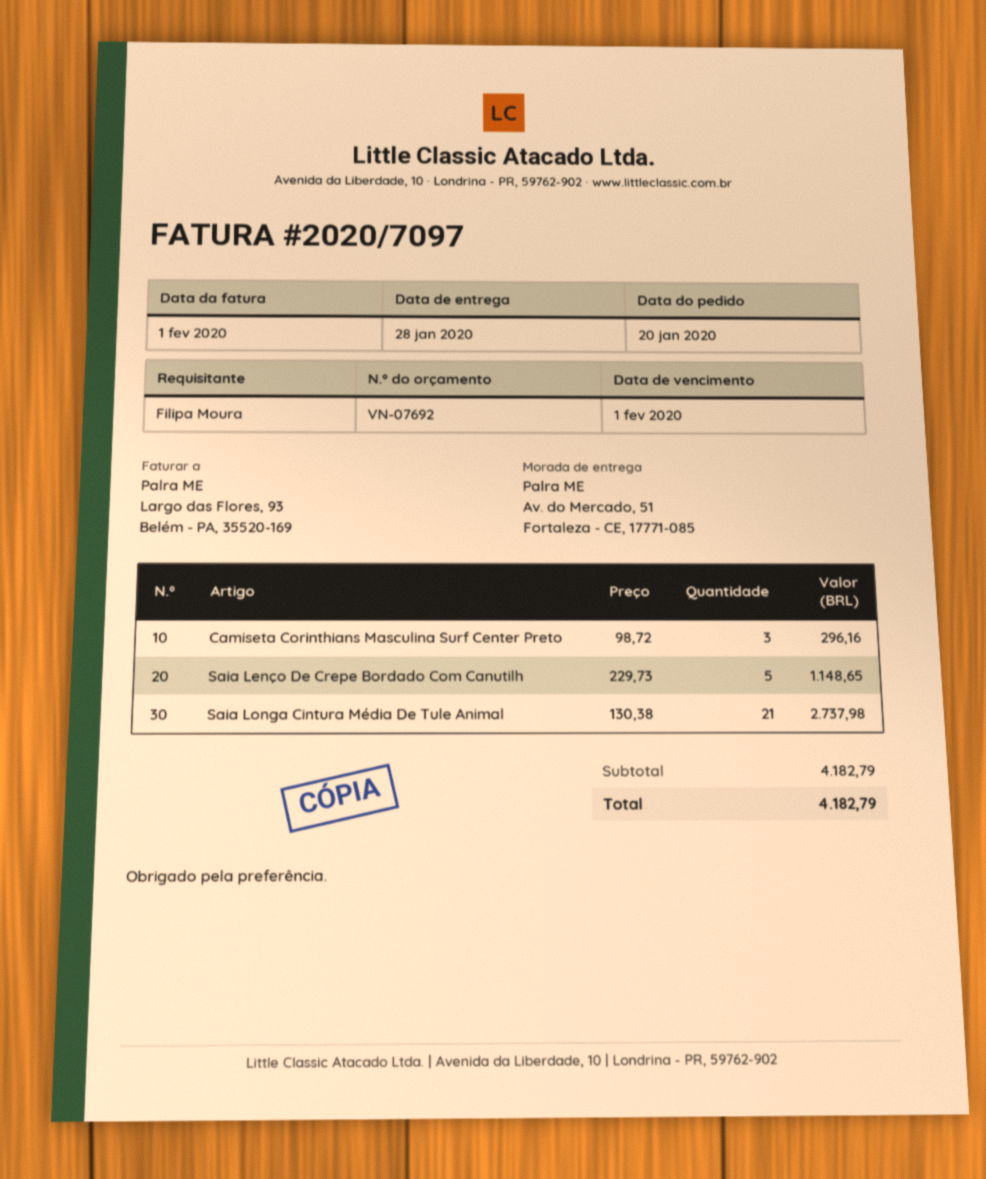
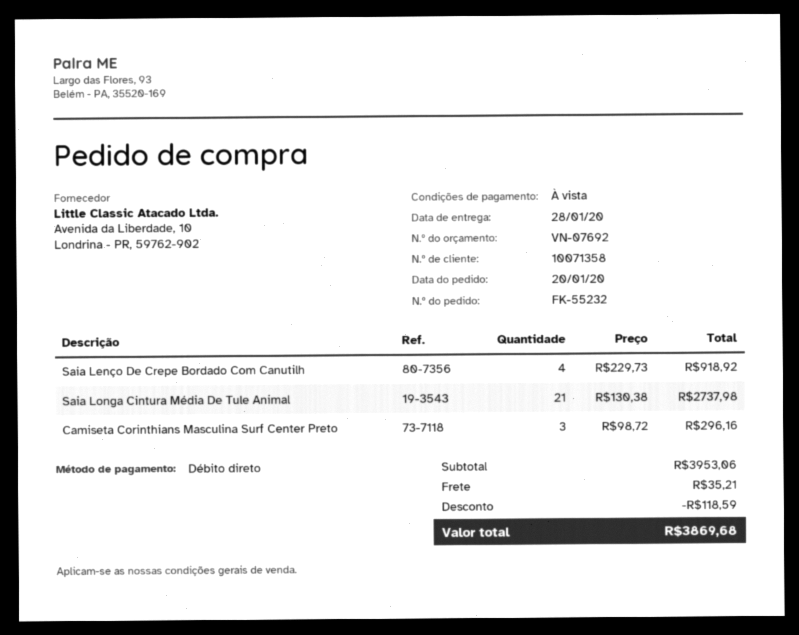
Saia Lenço De Crepe Bordado Com Canutilh: 5 x 229.73 = 1148.65 -> 4 x 229.73 = 918.92
subtotal: 4182.79 -> 3953.06
discount: none -> 118.59
shipping: none -> 35.21
total: 4182.79 -> 3869.68

